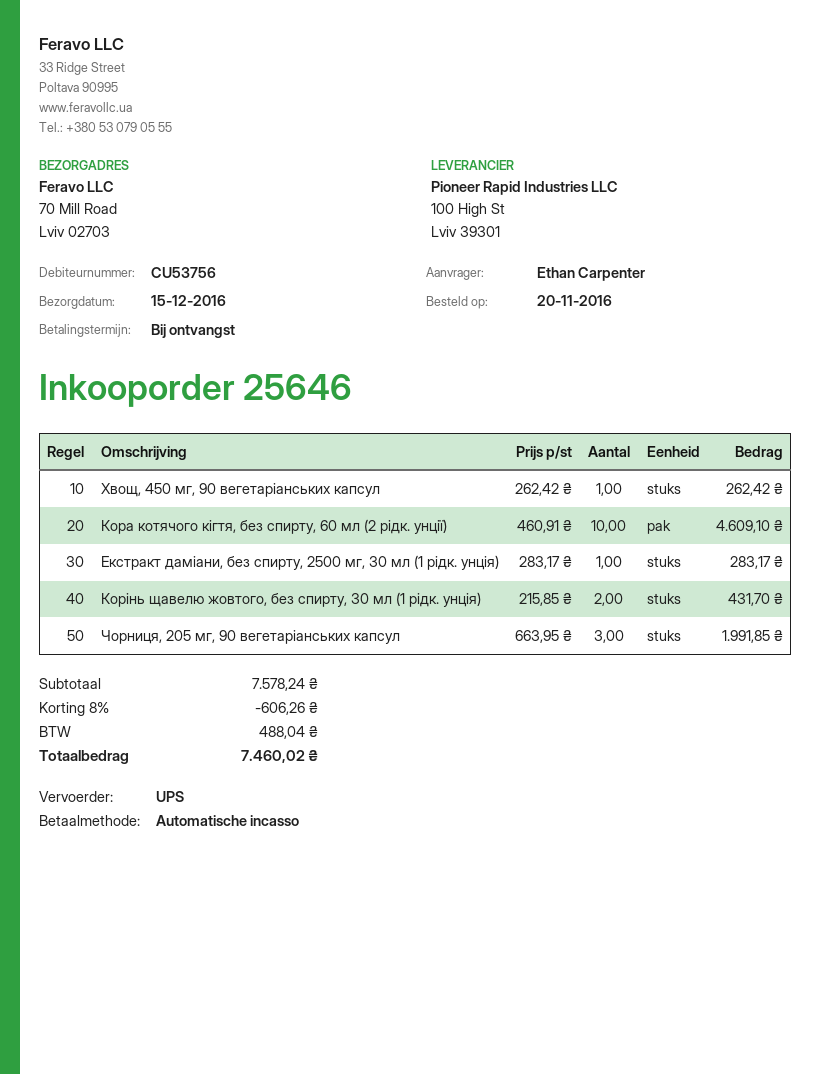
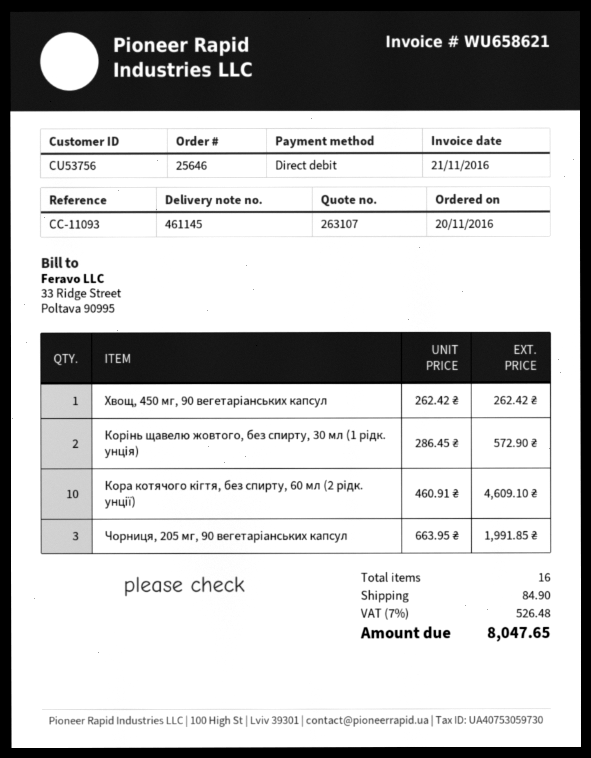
Екстракт даміани, без спирту, 2500 мг, 30 мл (1 рідк. унція): 1 x 283.17 = 283.17 -> none
Корінь щавелю жовтого, без спирту, 30 мл (1 рідк. унція): 2 x 215.85 = 431.70 -> 2 x 286.45 = 572.90
discount: 8% = 606.26 -> none
shipping: none -> 84.90
tax: 488.04 -> 526.48
total: 7460.02 -> 8047.65

